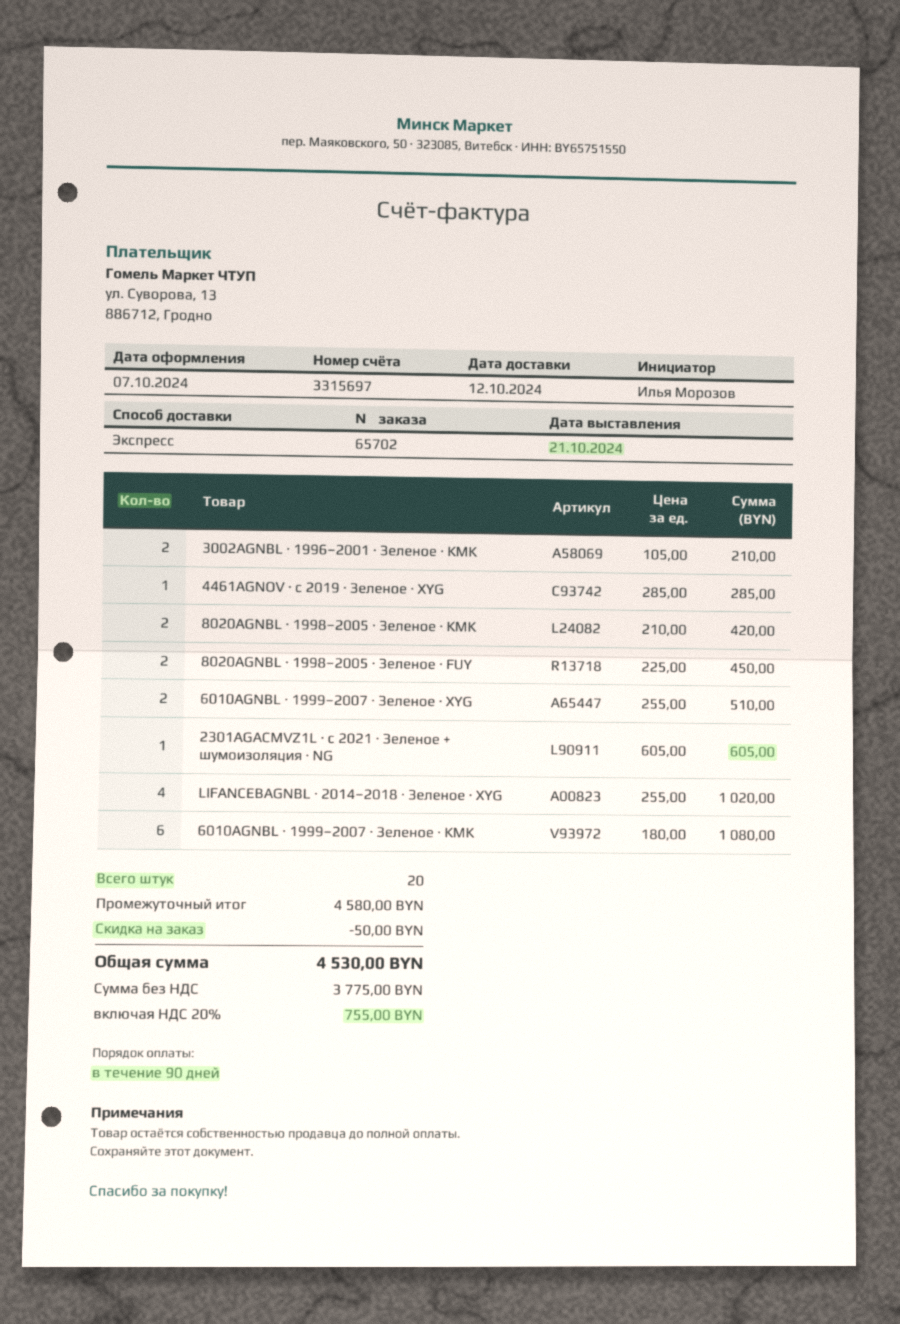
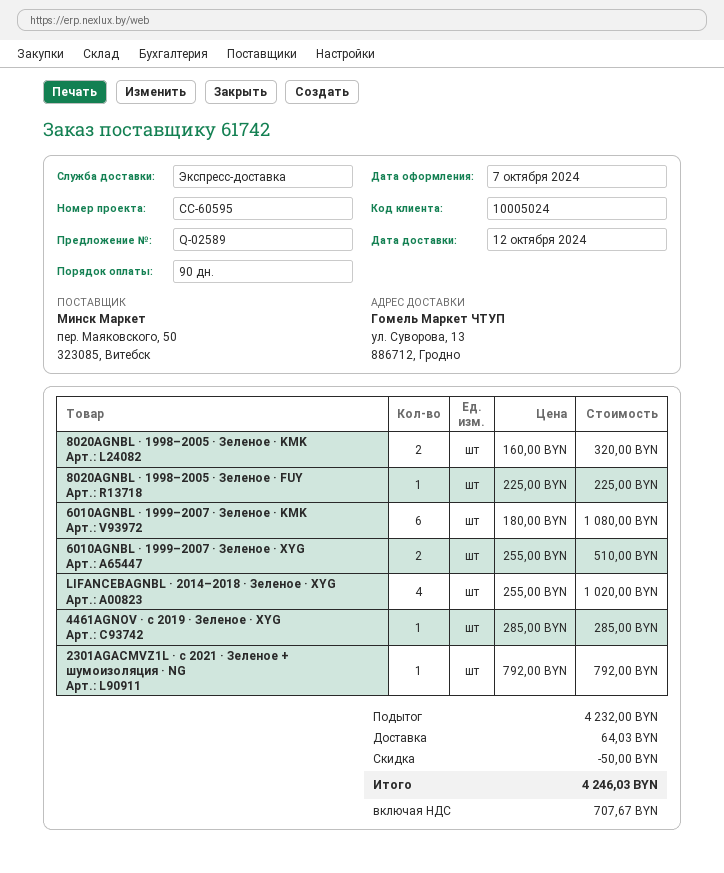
order number: 65702 -> 61742
3002AGNBL · 1996–2001 · Зеленое · KMK: 2 x 105.00 = 210.00 -> none
8020AGNBL · 1998–2005 · Зеленое · KMK: 2 x 210.00 = 420.00 -> 2 x 160.00 = 320.00
8020AGNBL · 1998–2005 · Зеленое · FUY: 2 x 225.00 = 450.00 -> 1 x 225.00 = 225.00
2301AGACMVZ1L · с 2021 · Зеленое + шумоизоляция · NG: 1 x 605.00 = 605.00 -> 1 x 792.00 = 792.00
subtotal: 4580.00 -> 4232.00
shipping: none -> 64.03
tax: 755.00 -> 707.67
total: 4530.00 -> 4246.03

